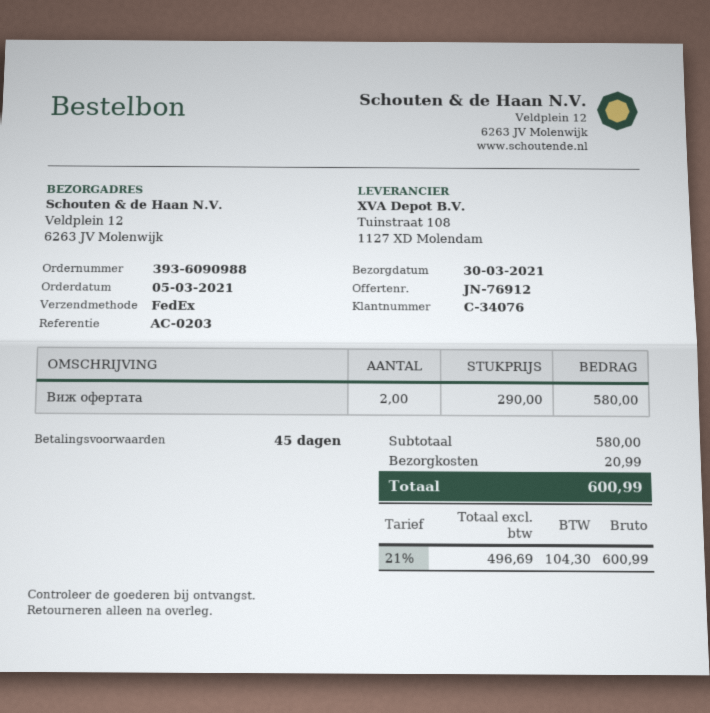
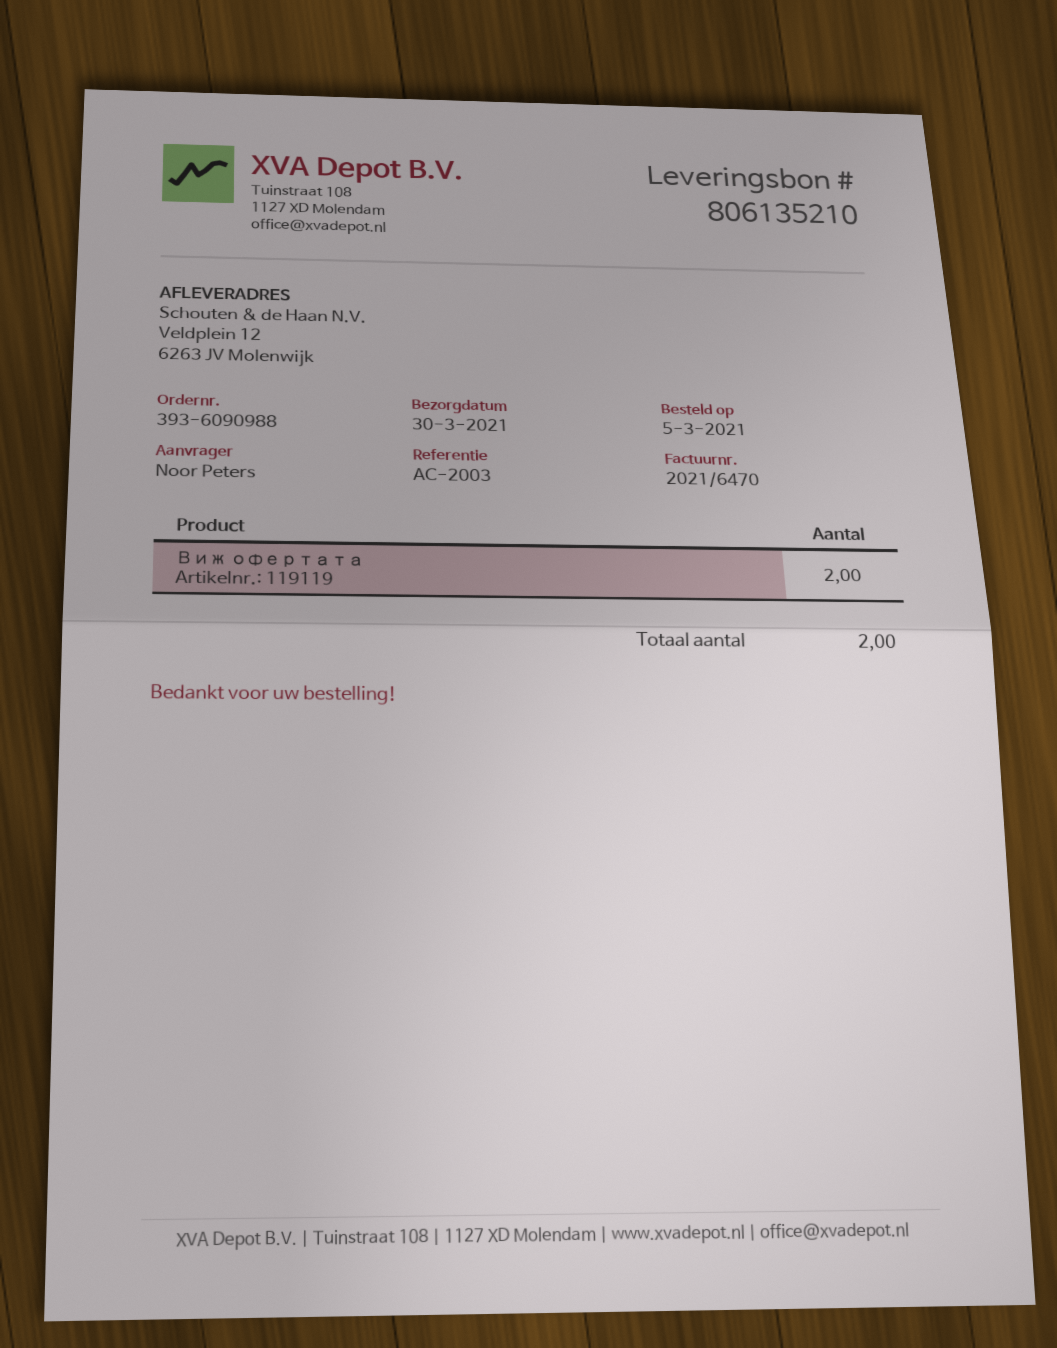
reference: AC-0203 -> AC-2003

